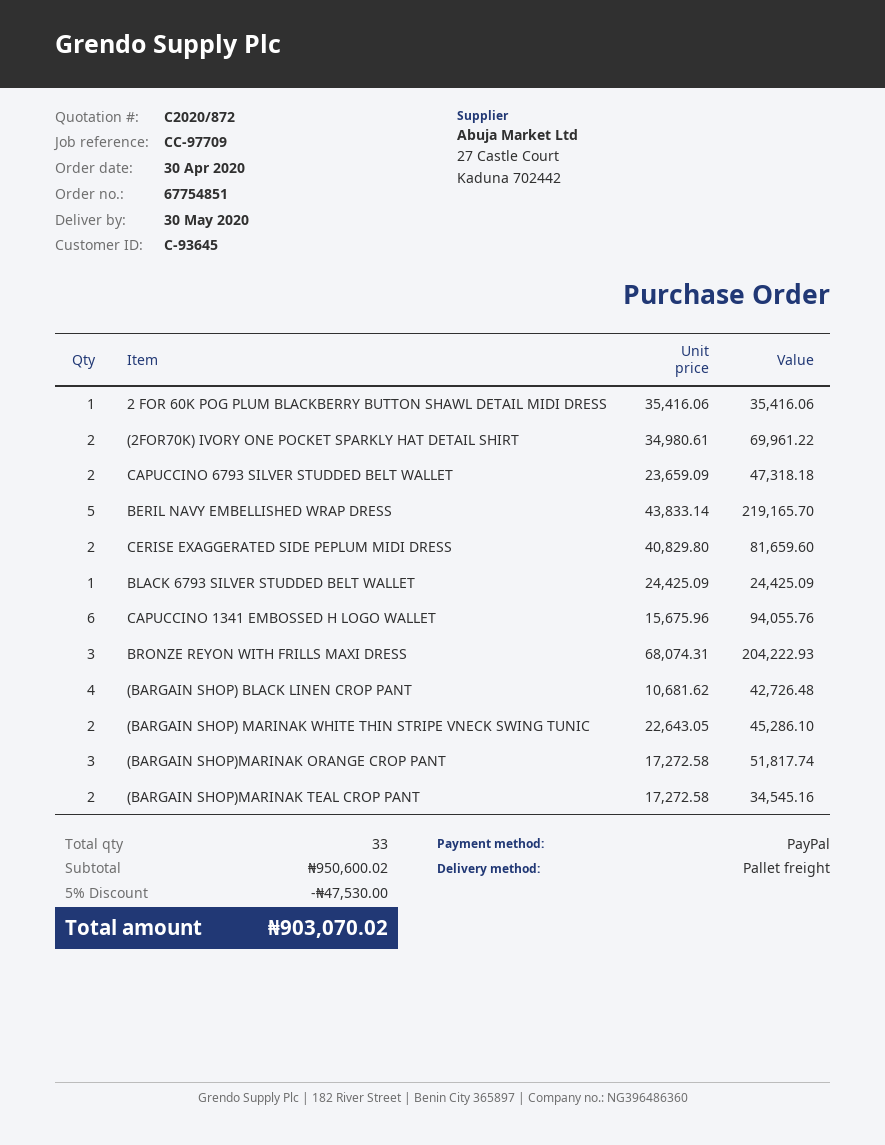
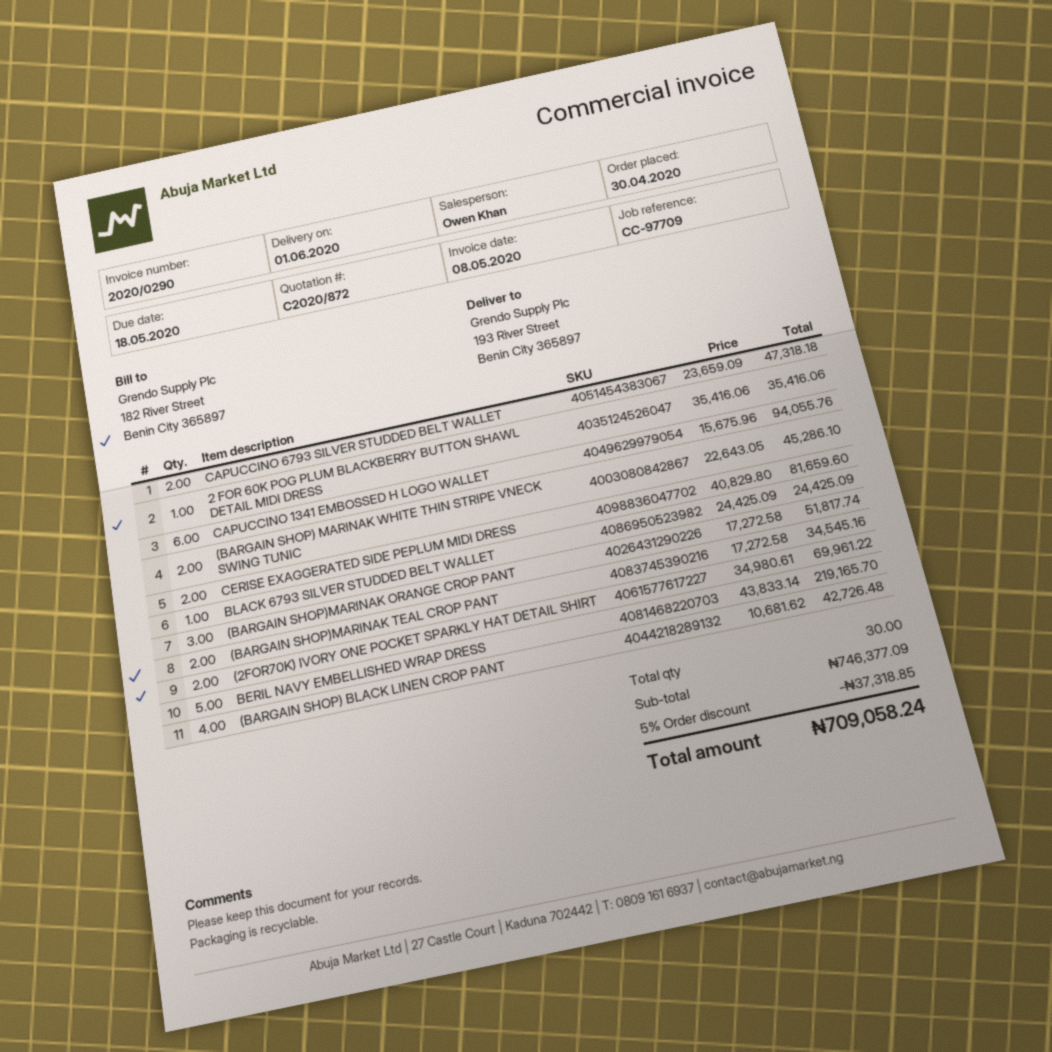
delivery date: 2020-05-30 -> 2020-06-01
BRONZE REYON WITH FRILLS MAXI DRESS: 3 x 68074.31 = 204222.93 -> none
total quantity: 33 -> 30
subtotal: 950600.02 -> 746377.09
discount: 5% = 47530.00 -> 5% = 37318.85
total: 903070.02 -> 709058.24

